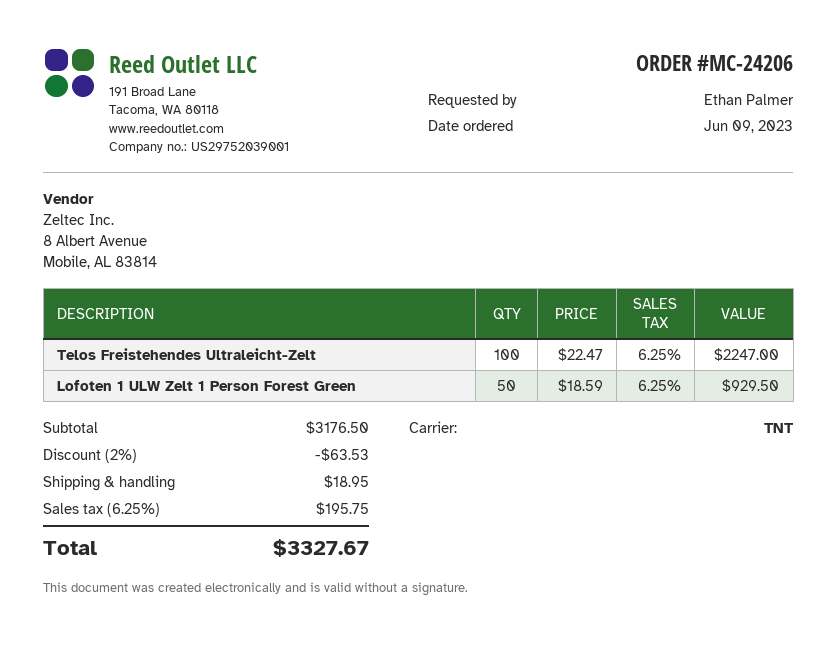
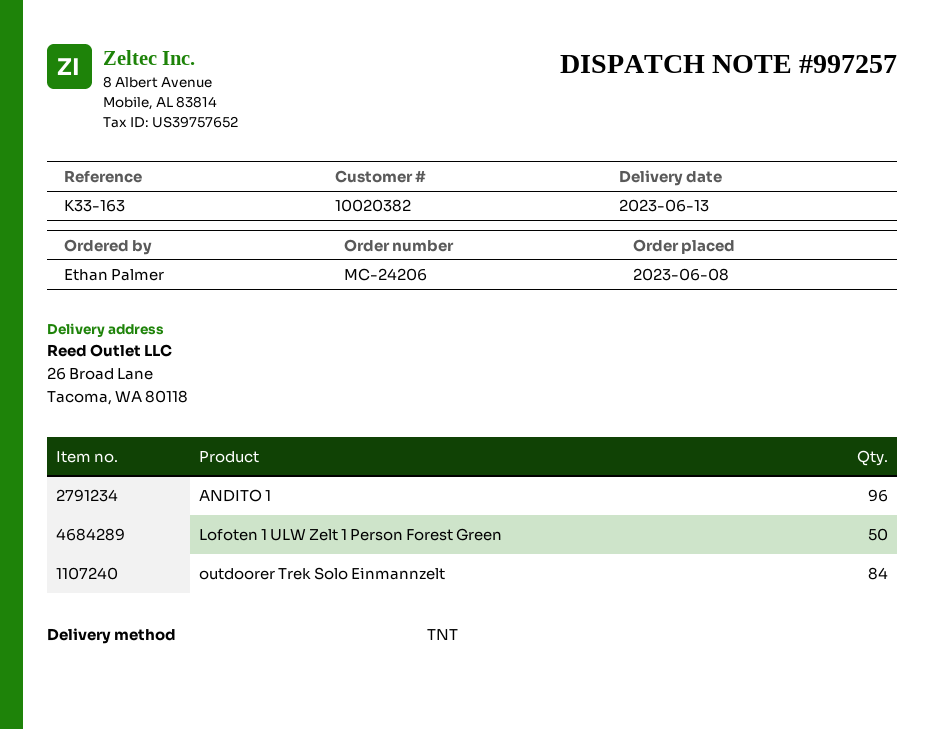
order date: 2023-06-09 -> 2023-06-08
Telos Freistehendes Ultraleicht-Zelt: 100 -> none
ANDITO 1: none -> 96
outdoorer Trek Solo Einmannzelt: none -> 84

